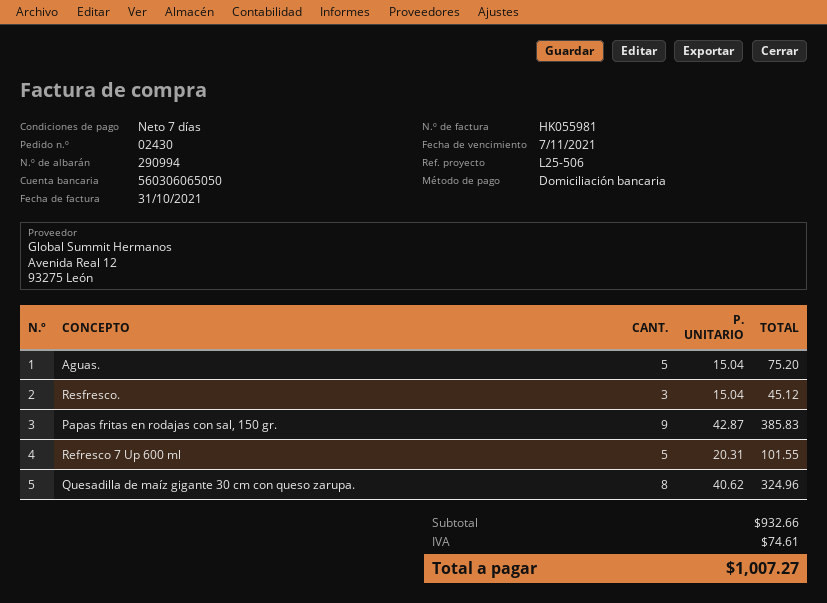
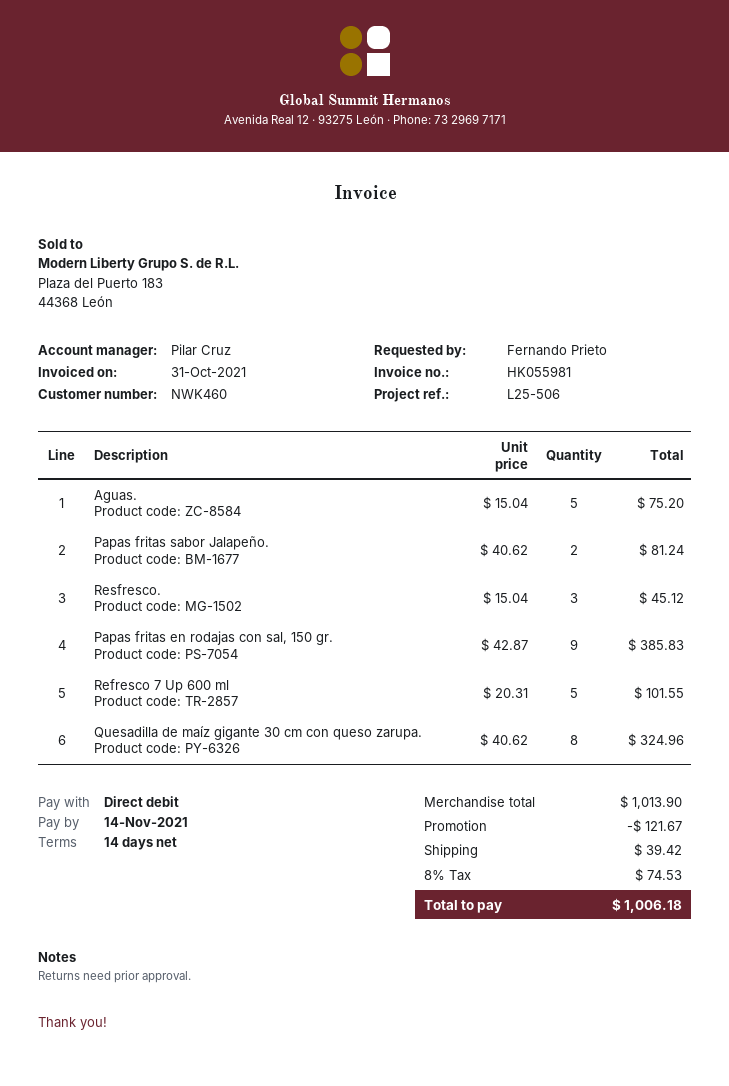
payment terms: 7 days -> 14 days
due date: 2021-11-07 -> 2021-11-14
Papas fritas sabor Jalapeño.: none -> 2 x 40.62 = 81.24
subtotal: 932.66 -> 1013.90
discount: none -> 121.67
shipping: none -> 39.42
tax: 74.61 -> 74.53
total: 1007.27 -> 1006.18

